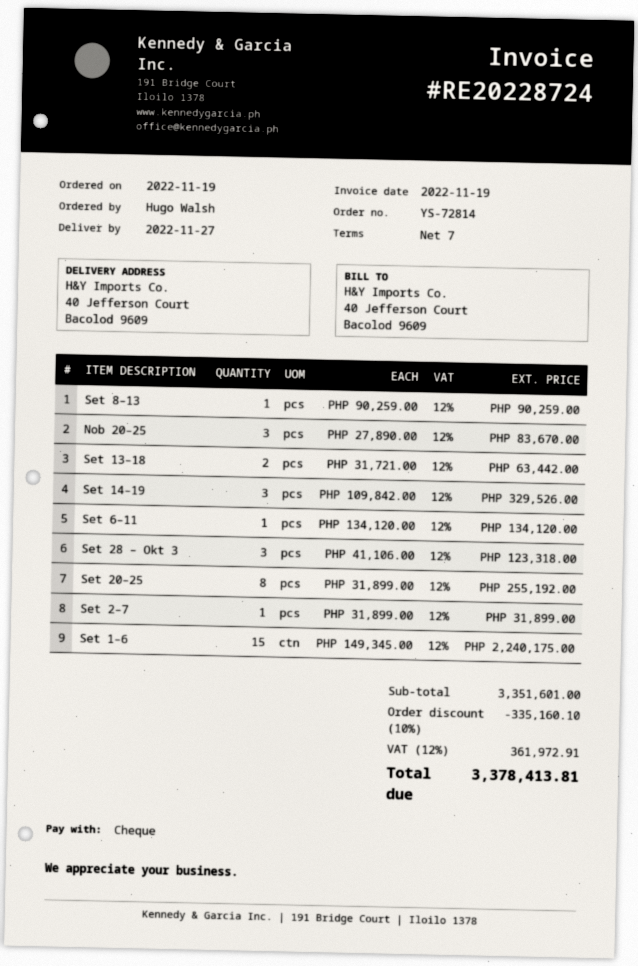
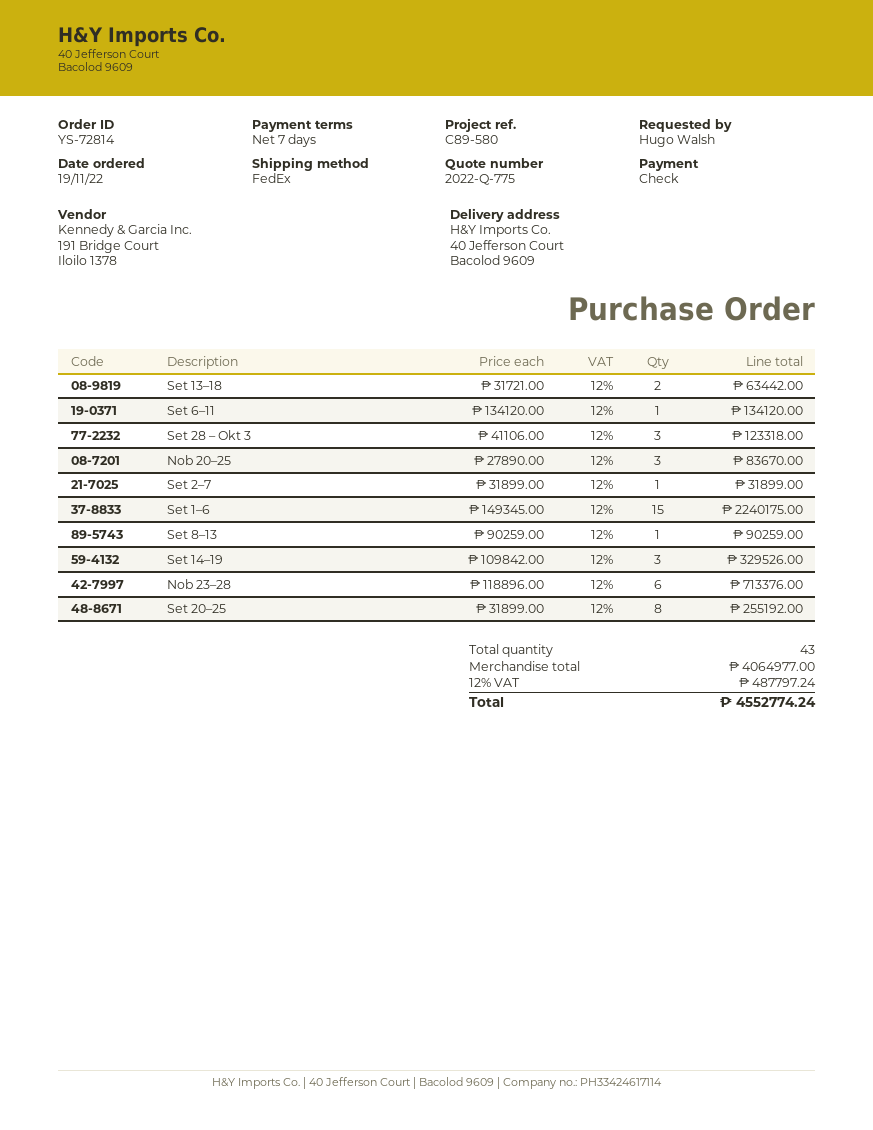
Nob 23–28: none -> 6 x 118896.00 = 713376.00
subtotal: 3351601.00 -> 4064977.00
discount: 10% = 335160.10 -> none
tax: 12% = 361972.91 -> 12% = 487797.24
total: 3378413.81 -> 4552774.24

